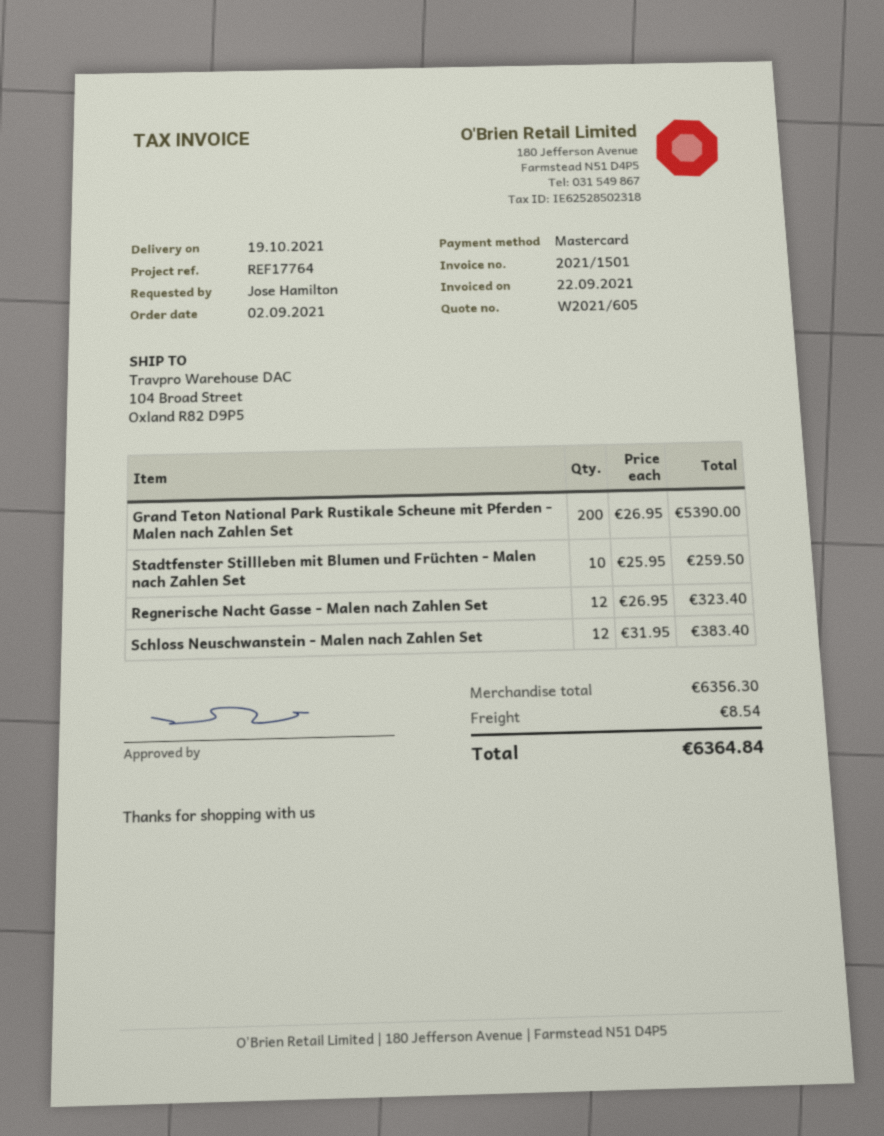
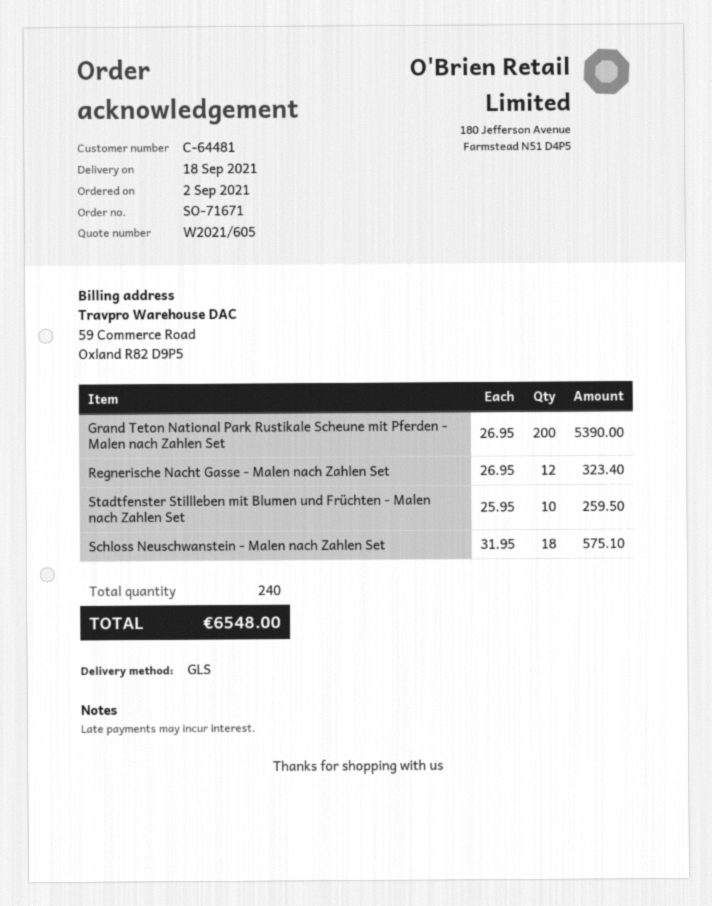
delivery date: 2021-10-19 -> 2021-09-18
Schloss Neuschwanstein - Malen nach Zahlen Set: 12 x 31.95 = 383.40 -> 18 x 31.95 = 575.10
shipping: 8.54 -> none
total: 6364.84 -> 6548.00

